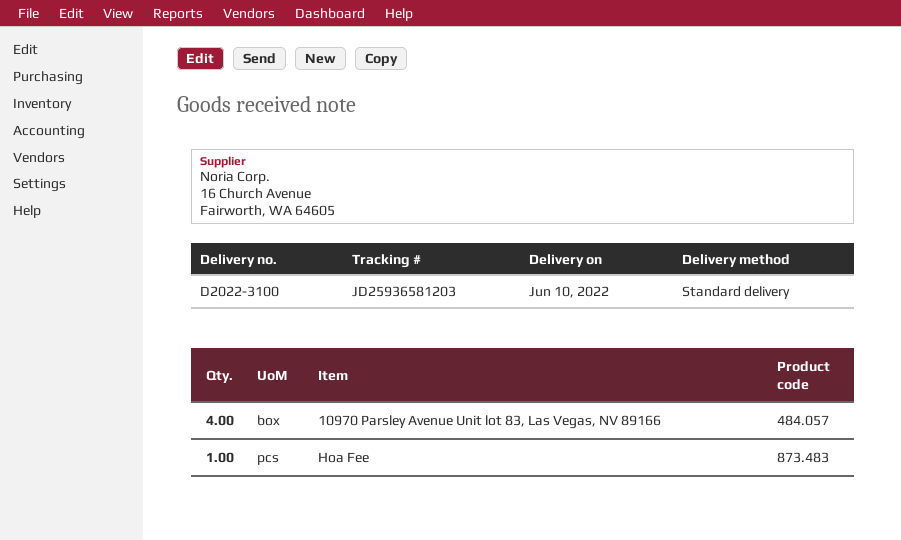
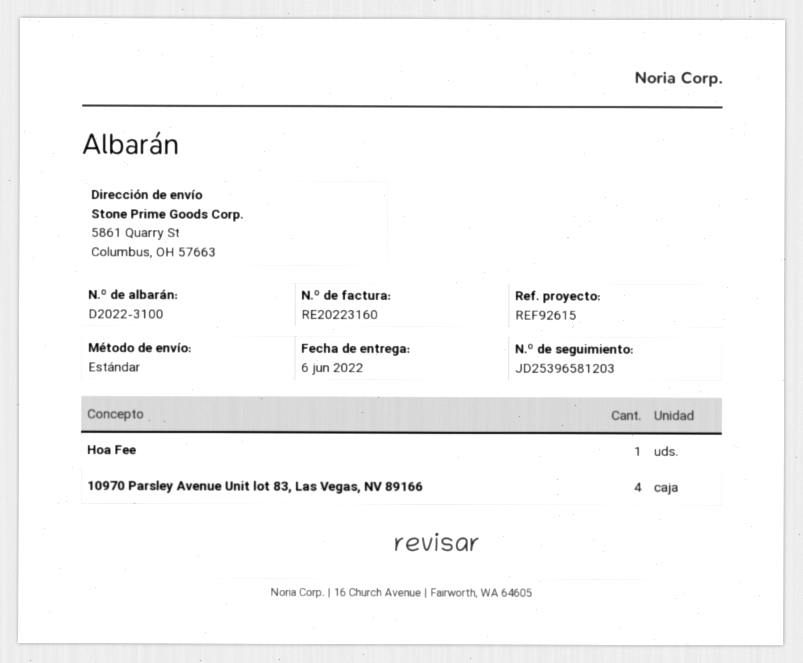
delivery date: 2022-06-10 -> 2022-06-06
tracking number: JD25936581203 -> JD25396581203

